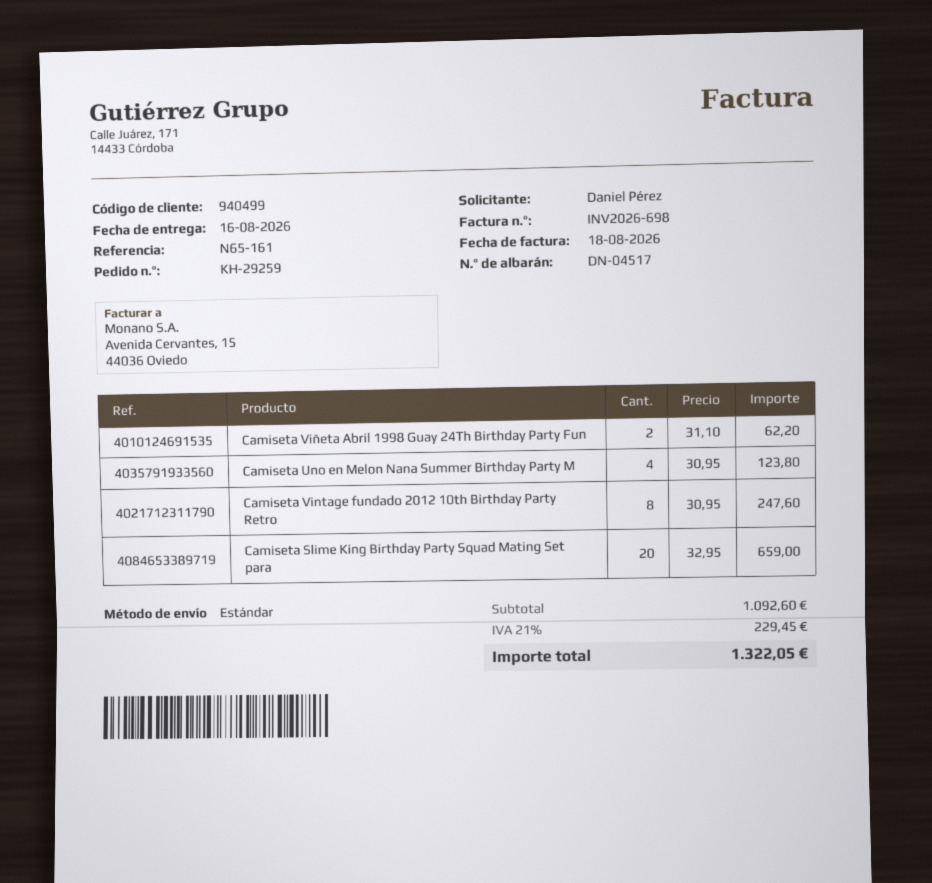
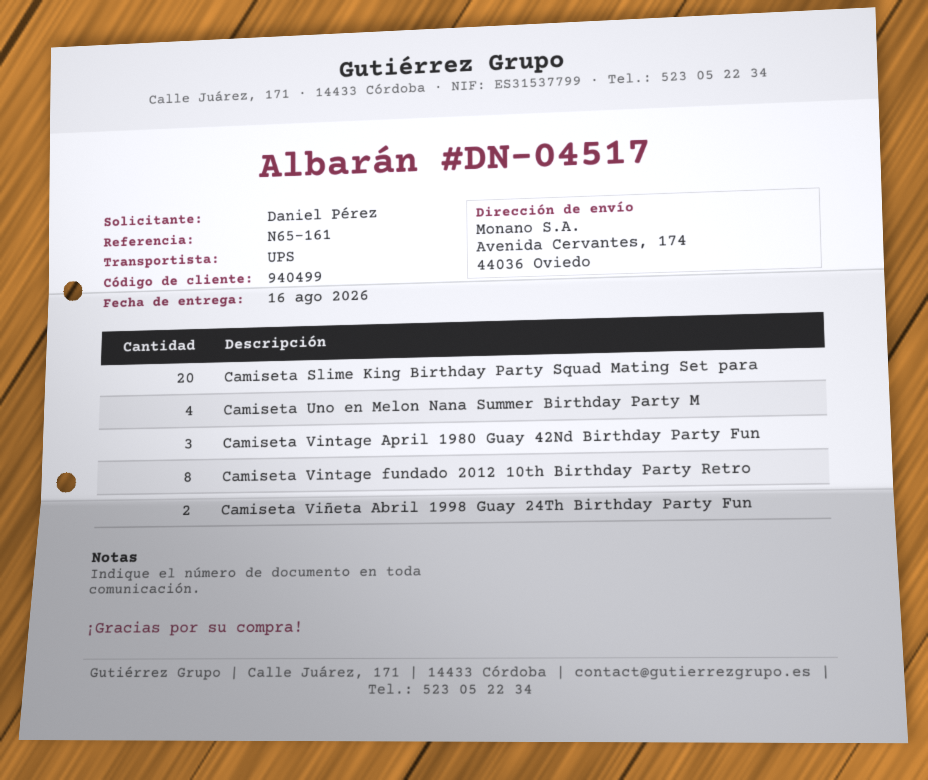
shipping method: standard -> UPS
Camiseta Vintage April 1980 Guay 42Nd Birthday Party Fun: none -> 3

